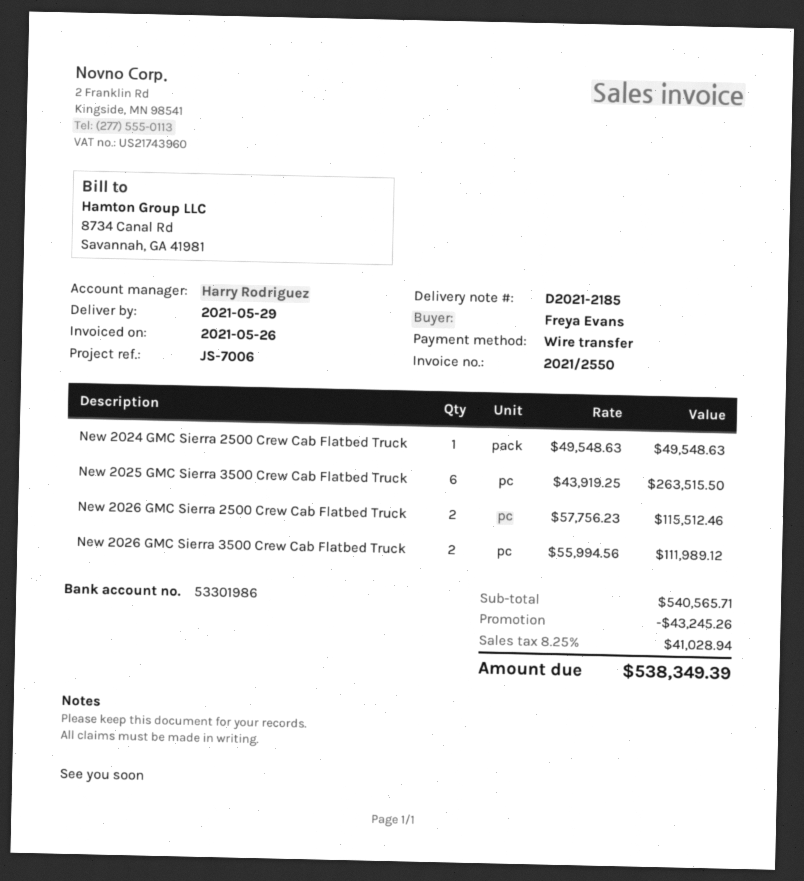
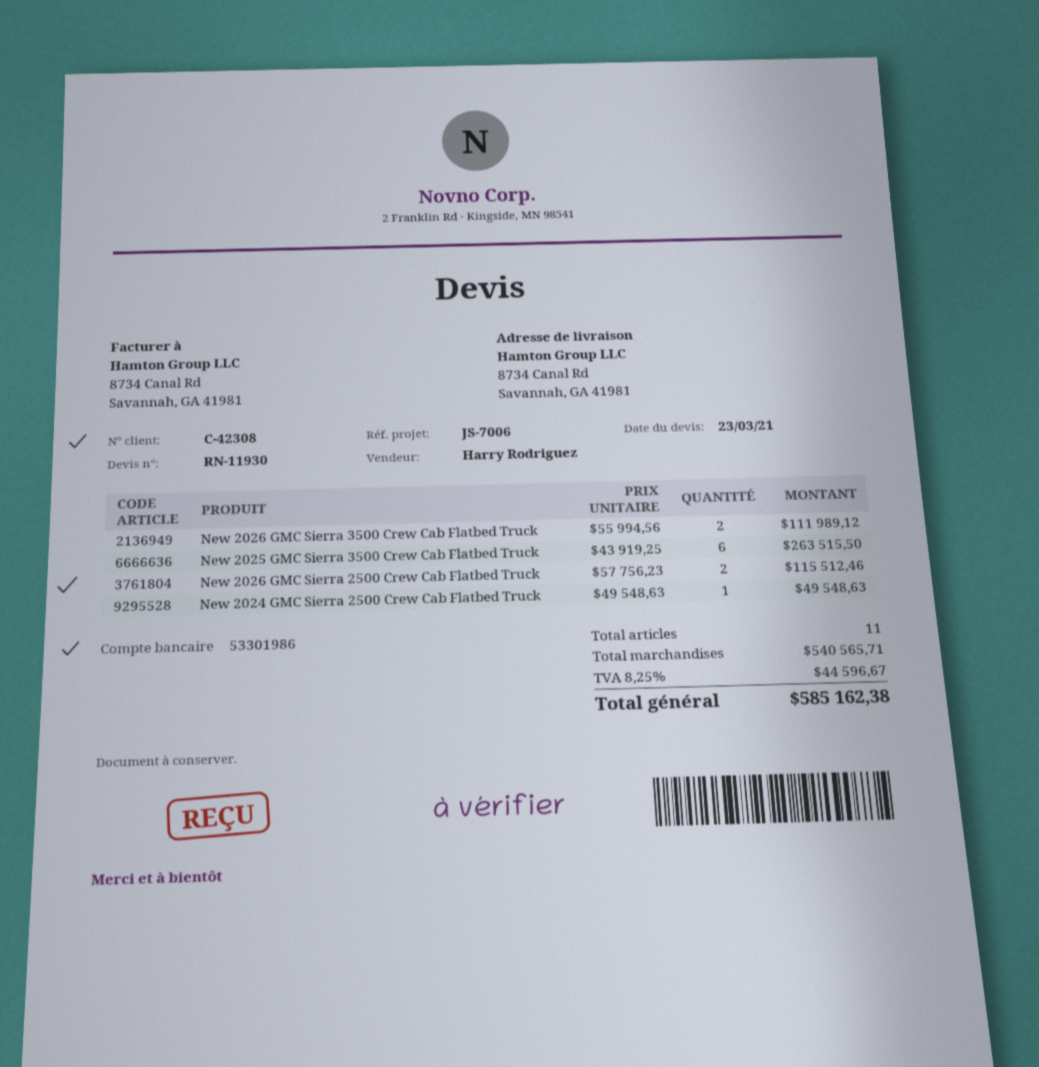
discount: 43245.26 -> none
tax: 8.25% = 41028.94 -> 8.25% = 44596.67
total: 538349.39 -> 585162.38

